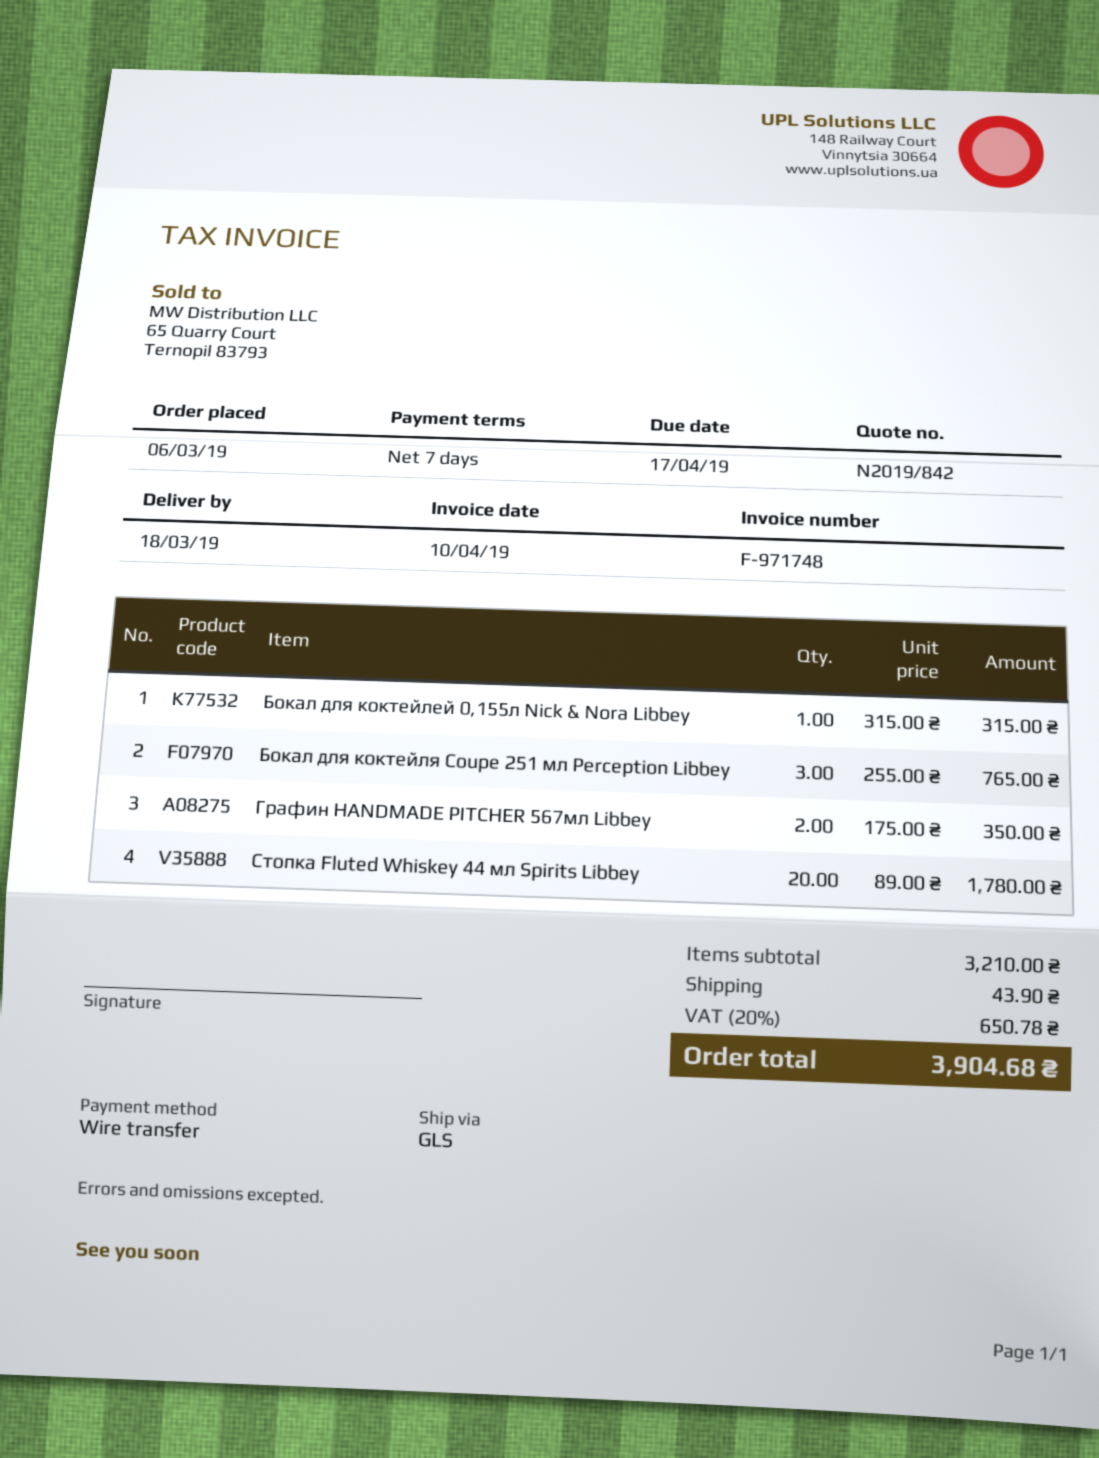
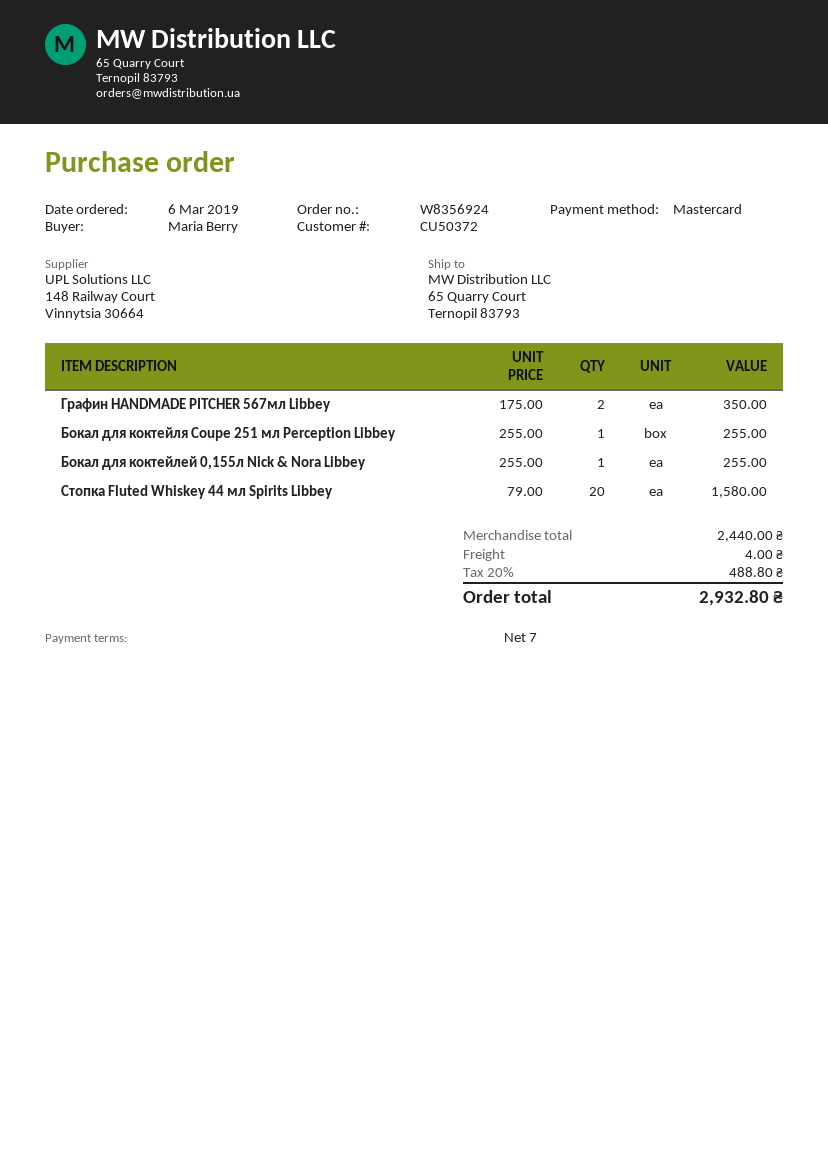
payment method: bank transfer -> Mastercard
Бокал для коктейлей 0,155л Nick & Nora Libbey: 1 x 315.00 = 315.00 -> 1 x 255.00 = 255.00
Бокал для коктейля Coupe 251 мл Perception Libbey: 3 x 255.00 = 765.00 -> 1 x 255.00 = 255.00
Стопка Fluted Whiskey 44 мл Spirits Libbey: 20 x 89.00 = 1780.00 -> 20 x 79.00 = 1580.00
subtotal: 3210.00 -> 2440.00
shipping: 43.90 -> 4.00
tax: 20% = 650.78 -> 20% = 488.80
total: 3904.68 -> 2932.80

